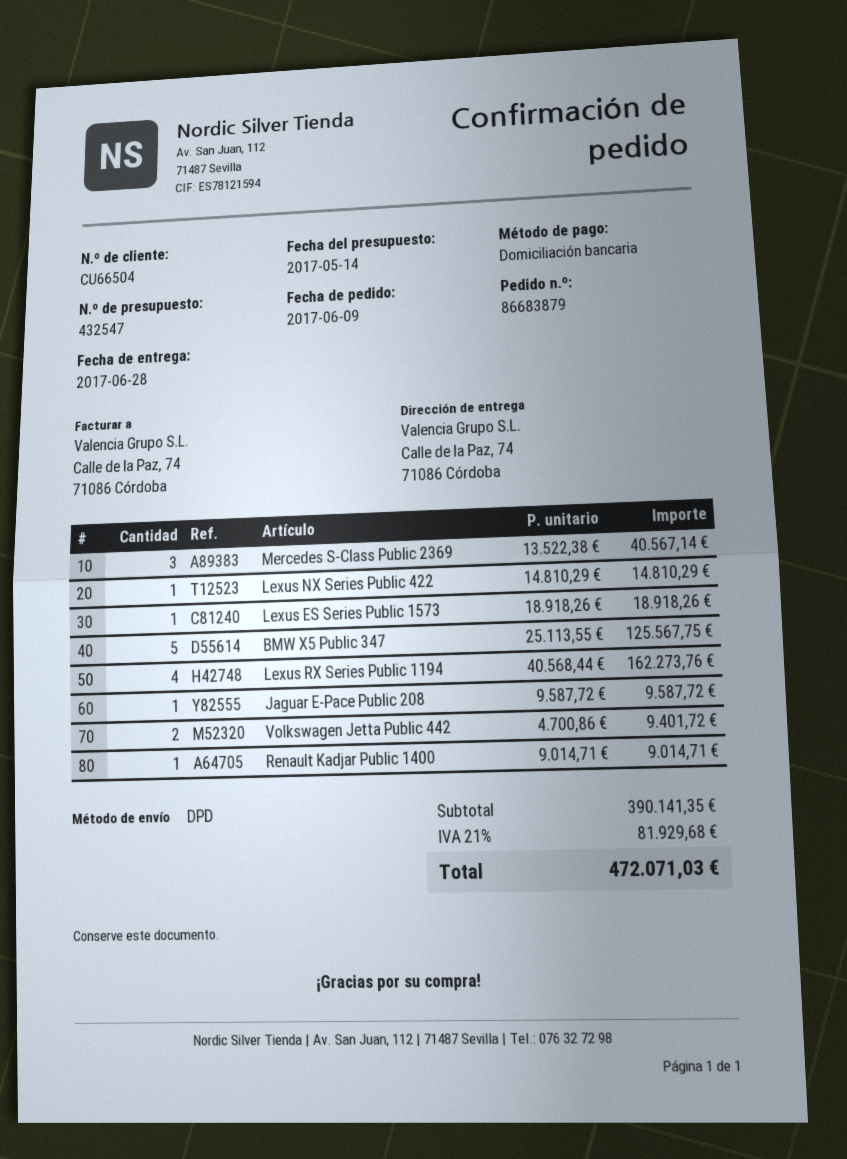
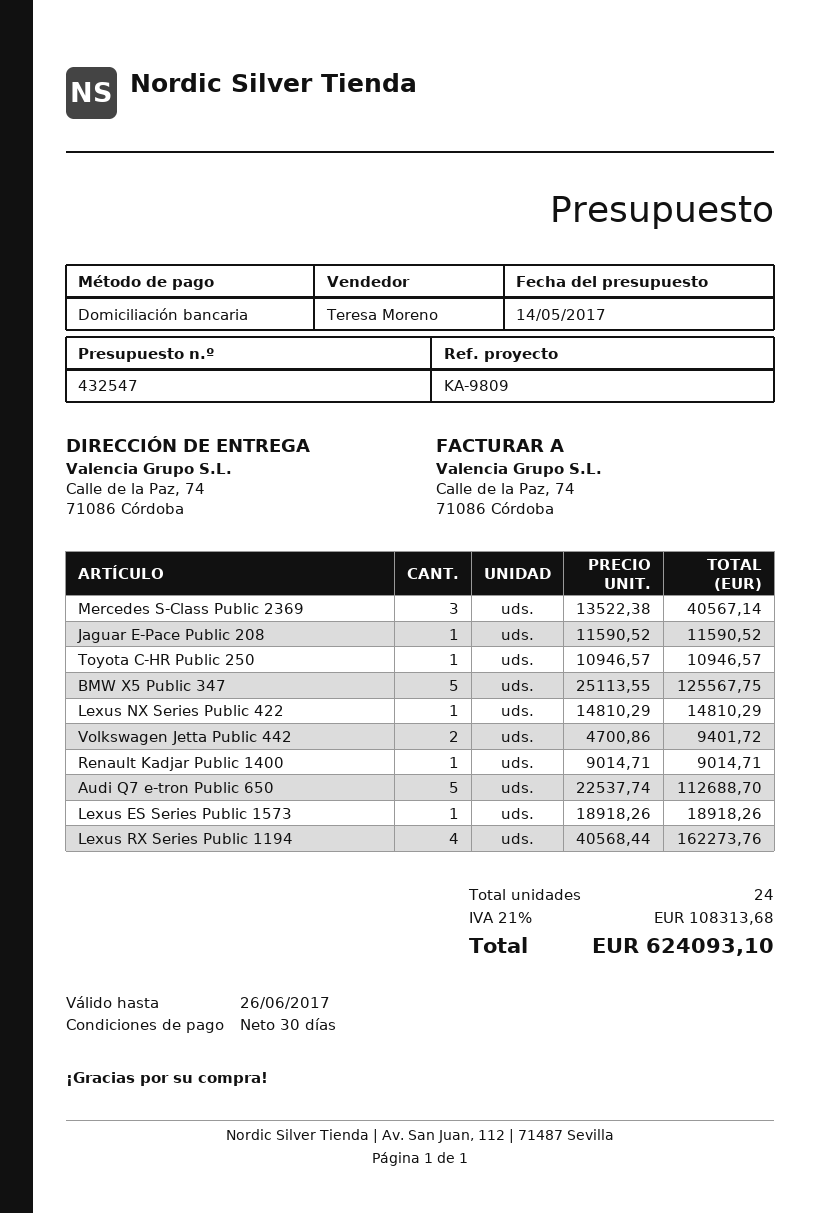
Jaguar E-Pace Public 208: 1 x 9587.72 = 9587.72 -> 1 x 11590.52 = 11590.52
Toyota C-HR Public 250: none -> 1 x 10946.57 = 10946.57
Audi Q7 e-tron Public 650: none -> 5 x 22537.74 = 112688.70
tax: 21% = 81929.68 -> 21% = 108313.68
total: 472071.03 -> 624093.10

